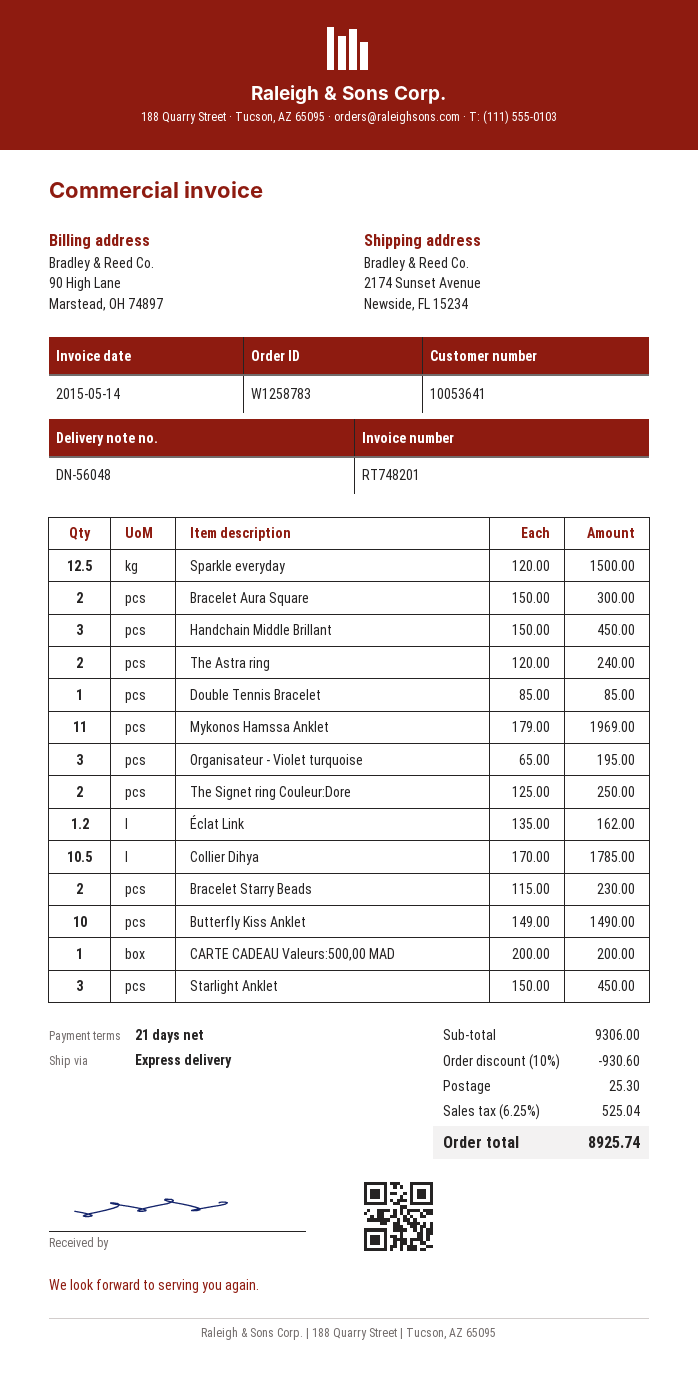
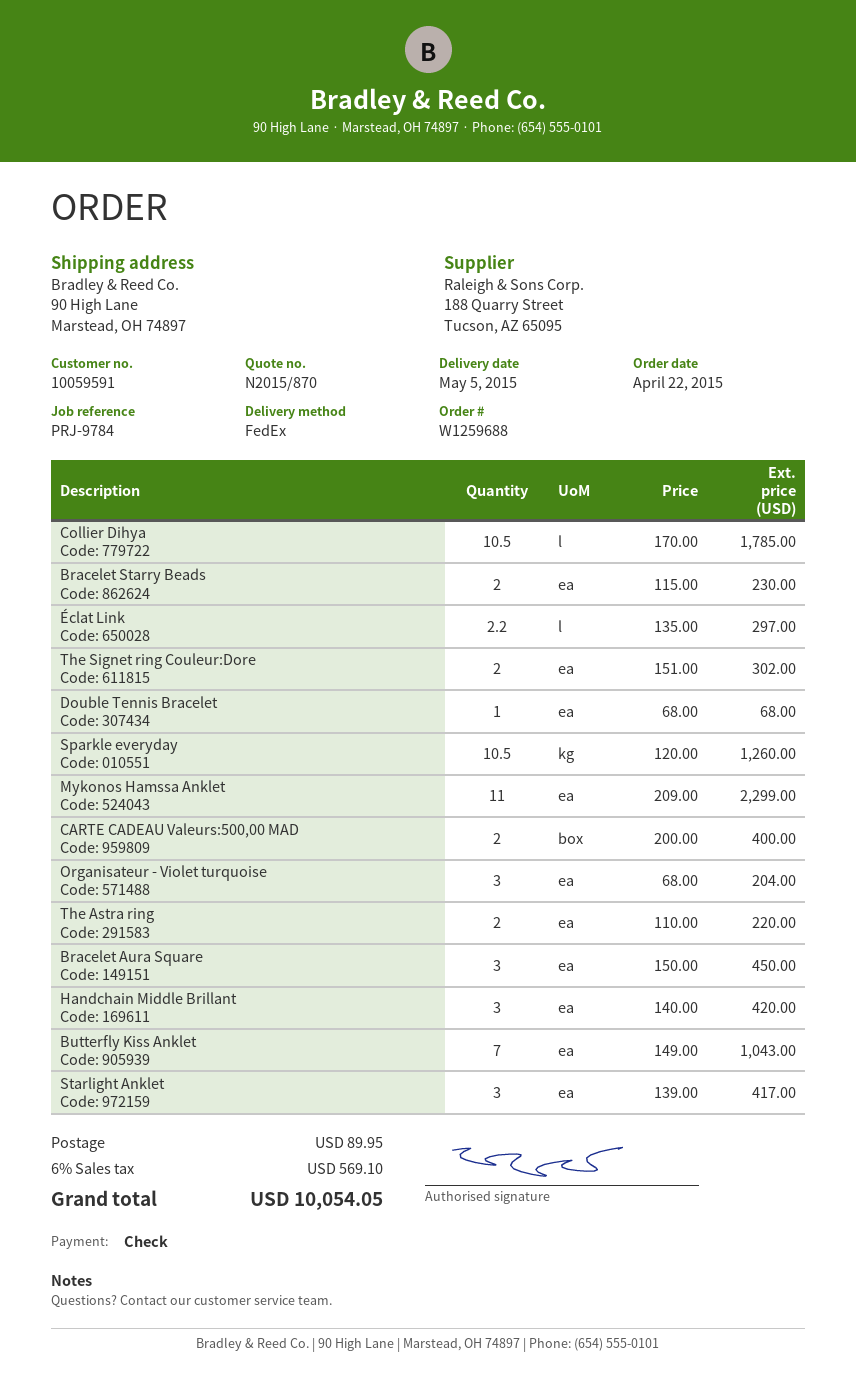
order number: W1258783 -> W1259688
customer number: 10053641 -> 10059591
shipping method: express -> FedEx
ship to: 2174 Sunset Avenue, Newside, FL 15234 -> 90 High Lane, Marstead, OH 74897
Sparkle everyday: 12.5 x 120.00 = 1500.00 -> 10.5 x 120.00 = 1260.00
Bracelet Aura Square: 2 x 150.00 = 300.00 -> 3 x 150.00 = 450.00
Handchain Middle Brillant: 3 x 150.00 = 450.00 -> 3 x 140.00 = 420.00
The Astra ring: 2 x 120.00 = 240.00 -> 2 x 110.00 = 220.00
Double Tennis Bracelet: 1 x 85.00 = 85.00 -> 1 x 68.00 = 68.00
Mykonos Hamssa Anklet: 11 x 179.00 = 1969.00 -> 11 x 209.00 = 2299.00
Organisateur - Violet turquoise: 3 x 65.00 = 195.00 -> 3 x 68.00 = 204.00
The Signet ring Couleur:Dore: 2 x 125.00 = 250.00 -> 2 x 151.00 = 302.00
Éclat Link: 1.2 x 135.00 = 162.00 -> 2.2 x 135.00 = 297.00
Butterfly Kiss Anklet: 10 x 149.00 = 1490.00 -> 7 x 149.00 = 1043.00
CARTE CADEAU Valeurs:500,00 MAD: 1 x 200.00 = 200.00 -> 2 x 200.00 = 400.00
Starlight Anklet: 3 x 150.00 = 450.00 -> 3 x 139.00 = 417.00
discount: 10% = 930.60 -> none
shipping: 25.30 -> 89.95
tax: 6.25% = 525.04 -> 6% = 569.10
total: 8925.74 -> 10054.05

